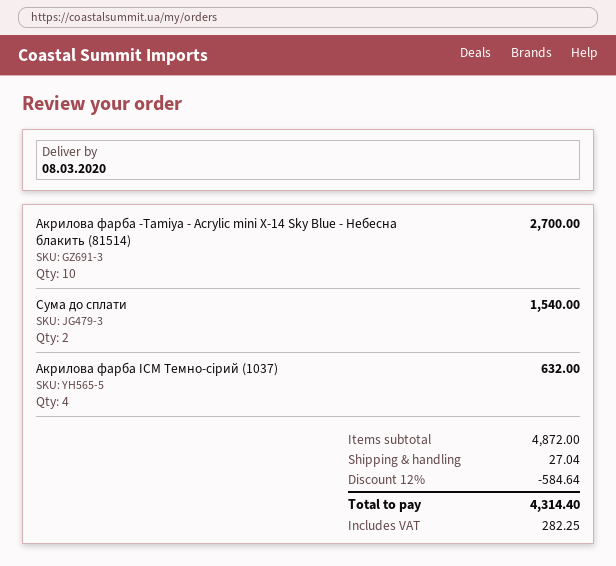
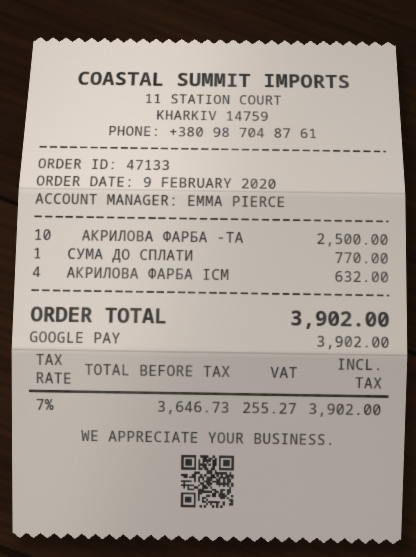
Акрилова фарба -Tamiya - Acrylic mini X-14 Sky Blue - Небесна блакить (81514): 10 for 2700.00 -> 10 for 2500.00
Сума до сплати: 2 for 1540.00 -> 1 for 770.00
discount: 12% = 584.64 -> none
shipping: 27.04 -> none
tax: 282.25 -> 255.27
total: 4314.40 -> 3902.00

